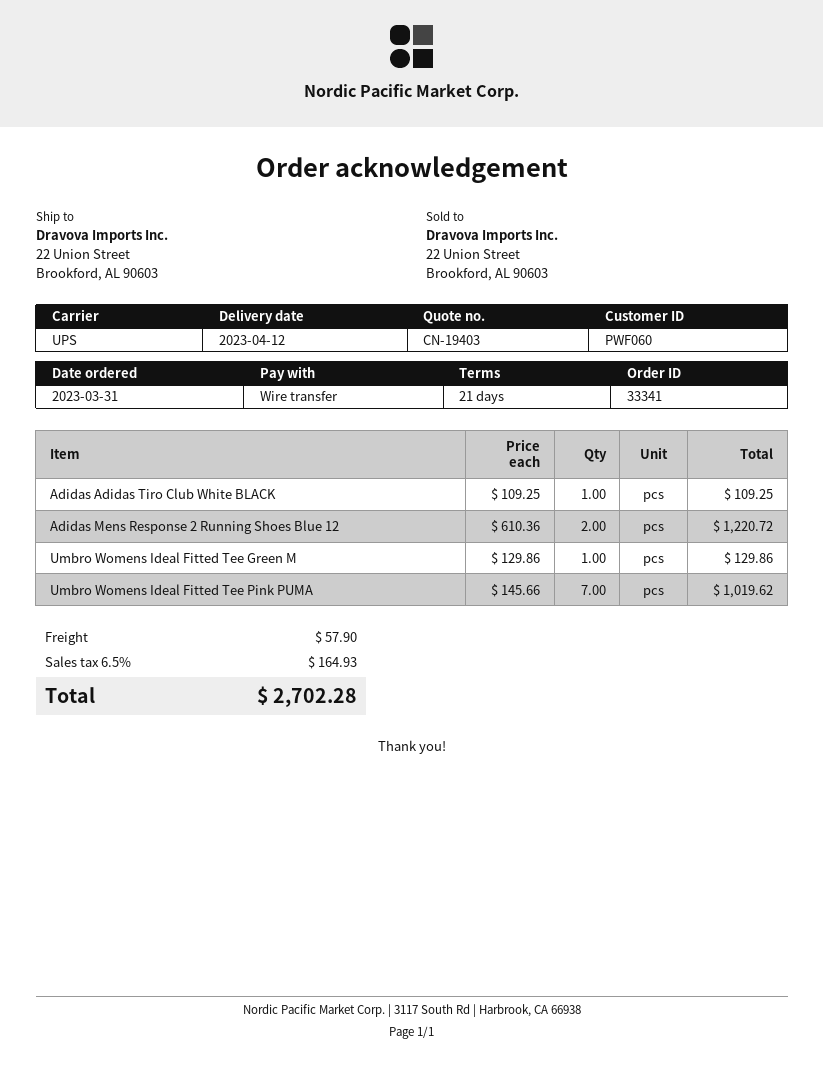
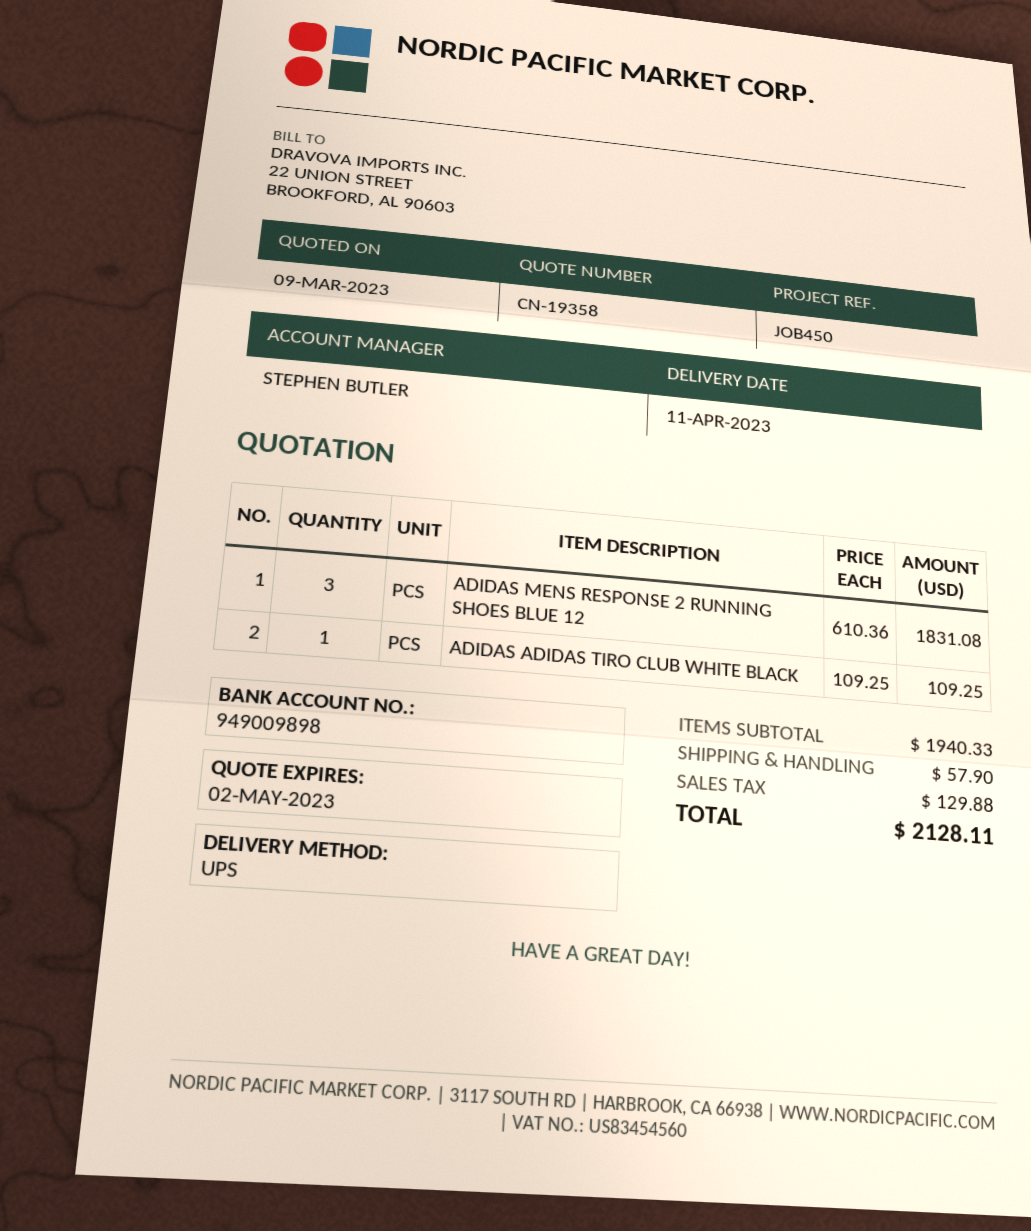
quote number: CN-19403 -> CN-19358
delivery date: 2023-04-12 -> 2023-04-11
Adidas Mens Response 2 Running Shoes Blue 12: 2 x 610.36 = 1220.72 -> 3 x 610.36 = 1831.08
Umbro Womens Ideal Fitted Tee Green M: 1 x 129.86 = 129.86 -> none
Umbro Womens Ideal Fitted Tee Pink PUMA: 7 x 145.66 = 1019.62 -> none
tax: 164.93 -> 129.88
total: 2702.28 -> 2128.11

